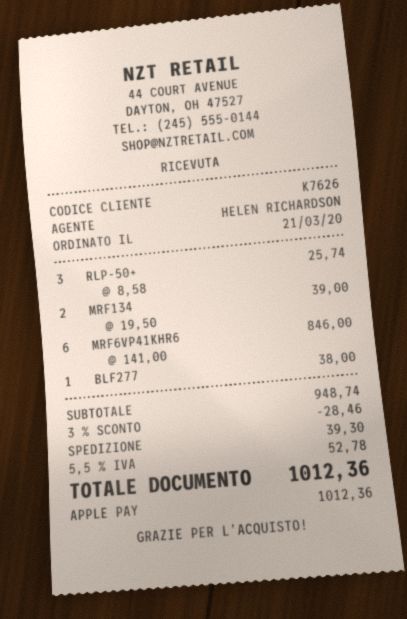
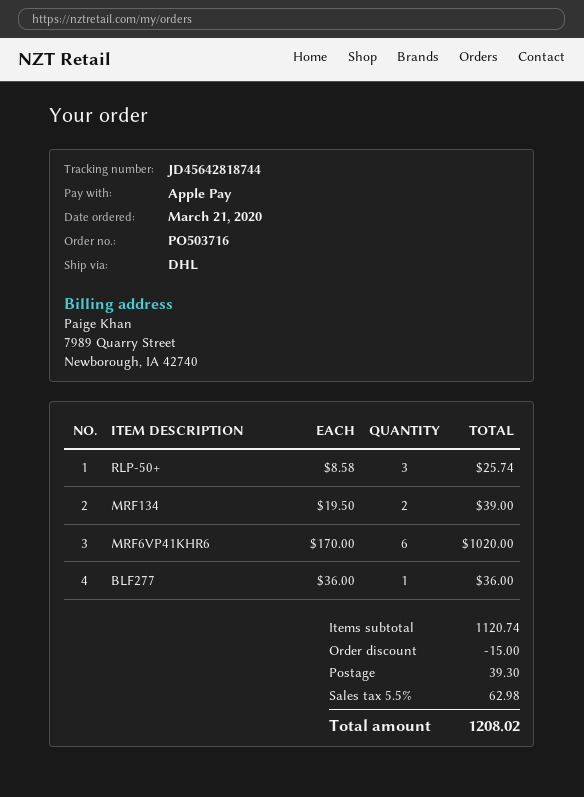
MRF6VP41KHR6: 6 x 141.00 = 846.00 -> 6 x 170.00 = 1020.00
BLF277: 1 x 38.00 = 38.00 -> 1 x 36.00 = 36.00
subtotal: 948.74 -> 1120.74
discount: 28.46 -> 15.00
tax: 5.5% = 52.78 -> 5.5% = 62.98
total: 1012.36 -> 1208.02

